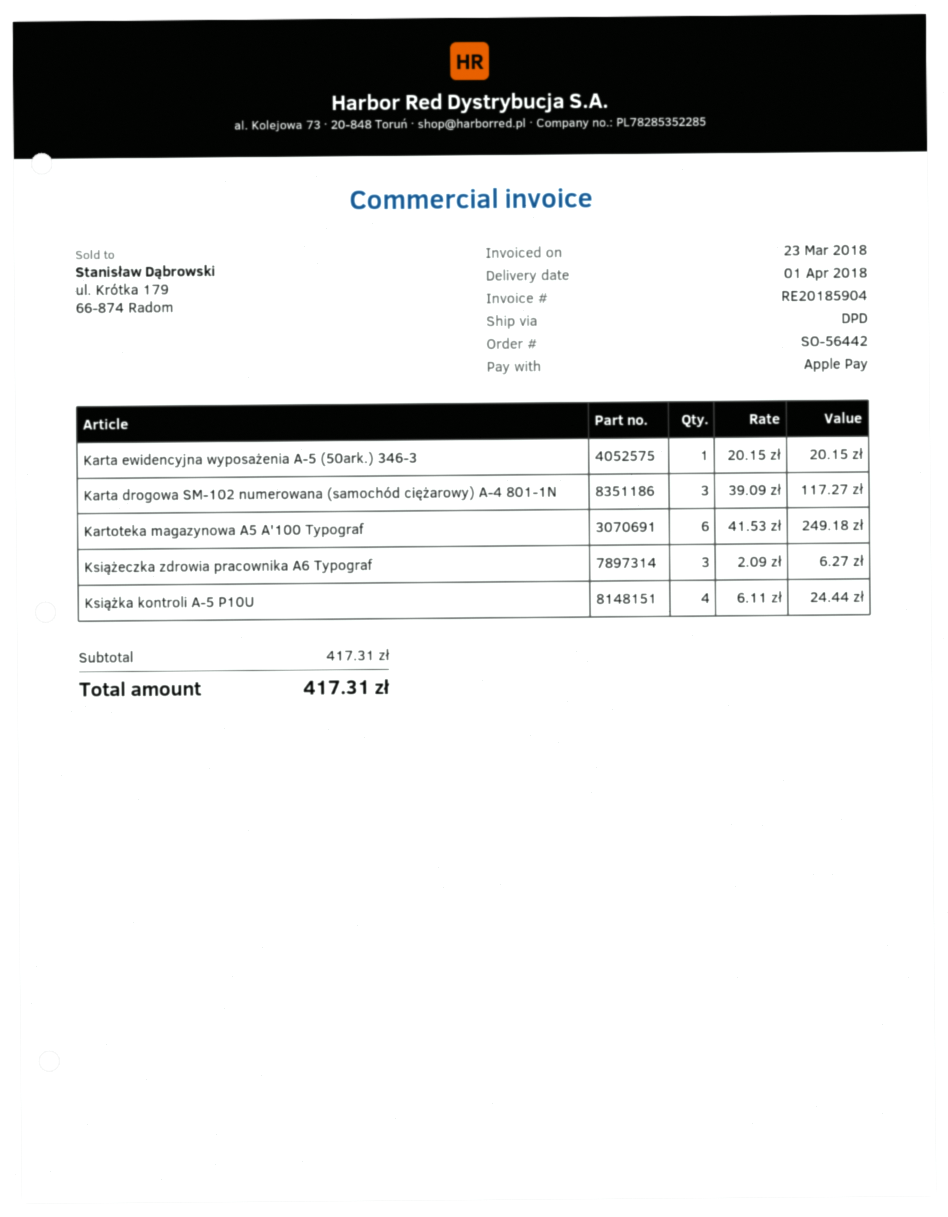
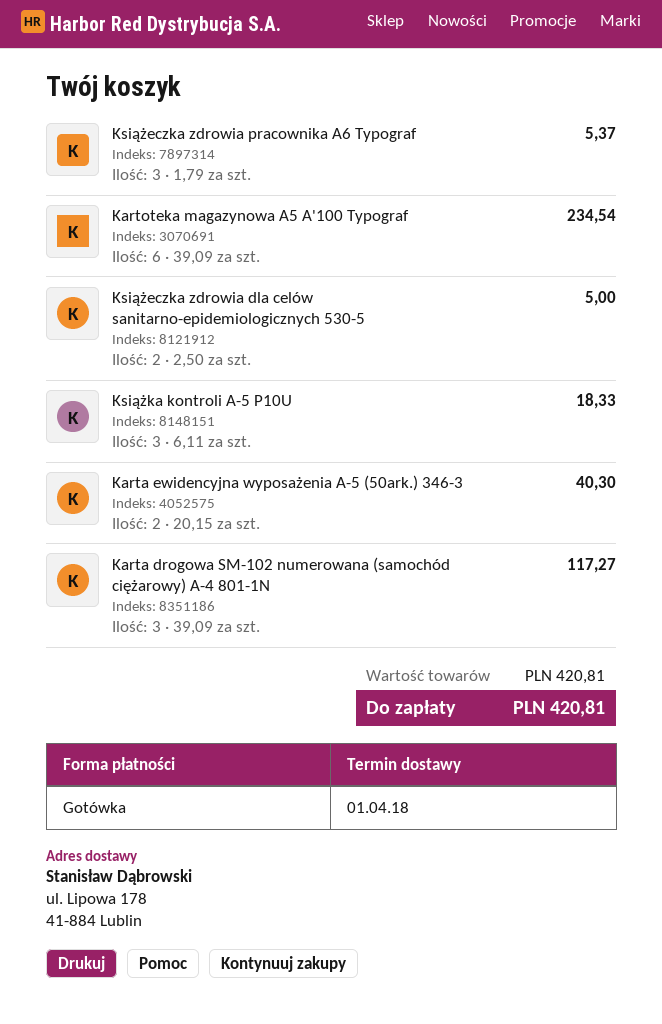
payment method: Apple Pay -> cash
Karta ewidencyjna wyposażenia A-5 (50ark.) 346-3: 1 x 20.15 = 20.15 -> 2 x 20.15 = 40.30
Kartoteka magazynowa A5 A'100 Typograf: 6 x 41.53 = 249.18 -> 6 x 39.09 = 234.54
Książeczka zdrowia pracownika A6 Typograf: 3 x 2.09 = 6.27 -> 3 x 1.79 = 5.37
Książka kontroli A-5 P10U: 4 x 6.11 = 24.44 -> 3 x 6.11 = 18.33
Książeczka zdrowia dla celów sanitarno-epidemiologicznych 530-5: none -> 2 x 2.50 = 5.00
subtotal: 417.31 -> 420.81
total: 417.31 -> 420.81

